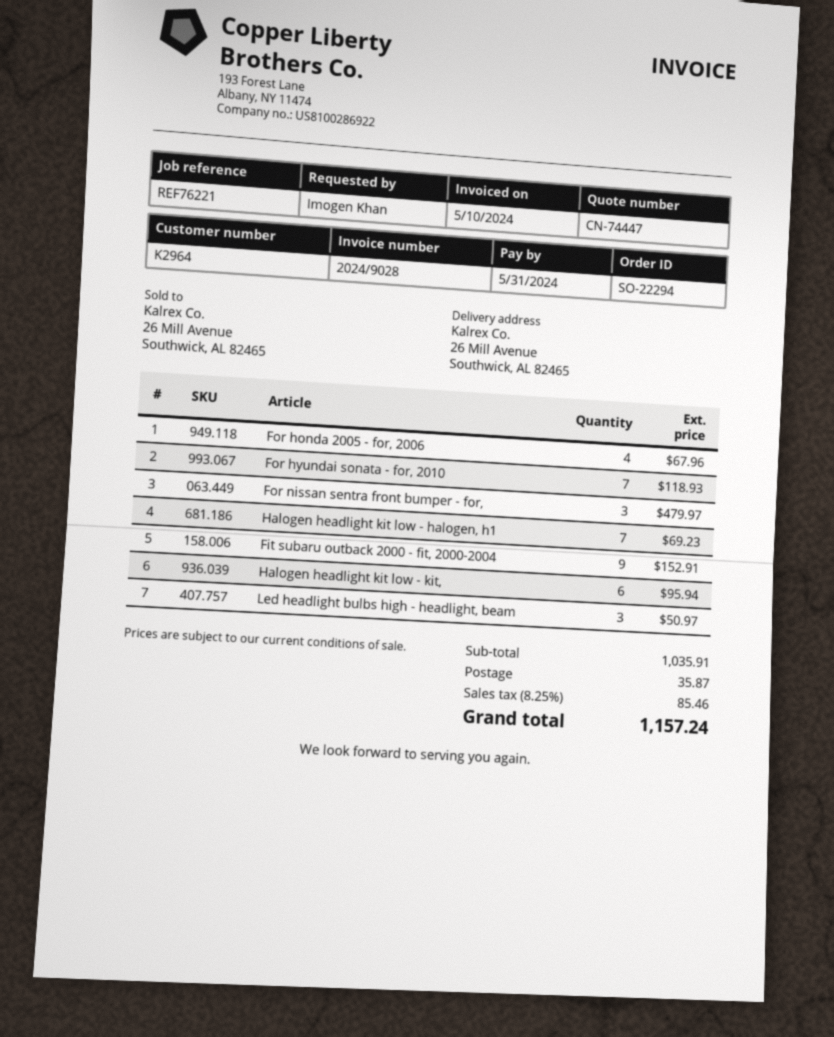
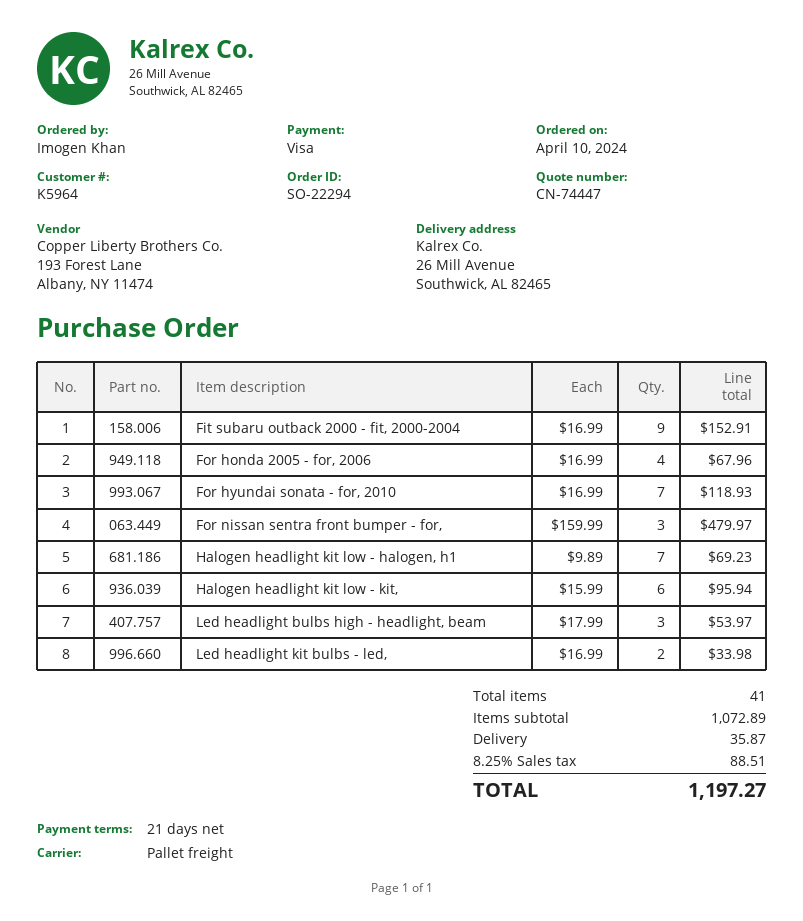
customer number: K2964 -> K5964
Led headlight bulbs high - headlight, beam: 3 for 50.97 -> 3 for 53.97
Led headlight kit bulbs - led,: none -> 2 for 33.98
subtotal: 1035.91 -> 1072.89
tax: 8.25% = 85.46 -> 8.25% = 88.51
total: 1157.24 -> 1197.27

